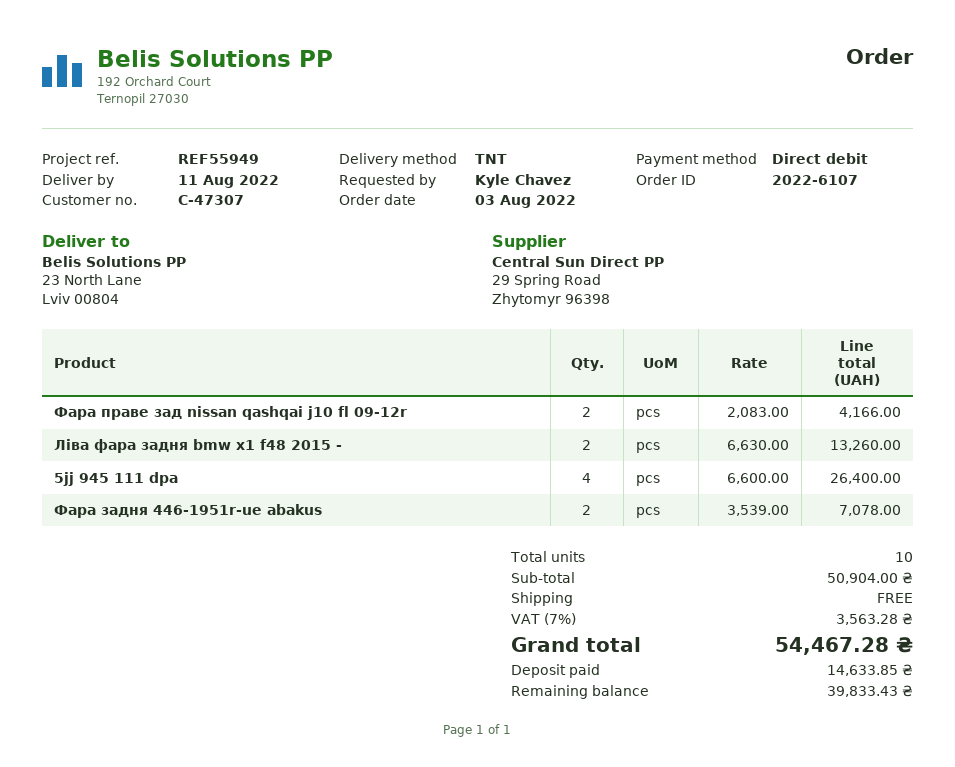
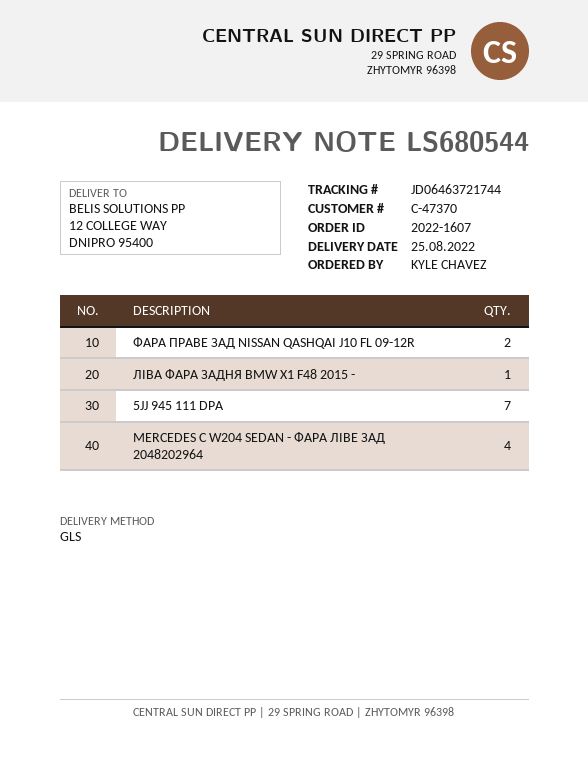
order number: 2022-6107 -> 2022-1607
delivery date: 2022-08-11 -> 2022-08-25
customer number: C-47307 -> C-47370
shipping method: TNT -> GLS
ship to: 23 North Lane, Lviv 00804 -> 12 COLLEGE WAY, DNIPRO 95400
Ліва фара задня bmw x1 f48 2015 -: 2 -> 1
5jj 945 111 dpa: 4 -> 7
Фара задня 446-1951r-ue abakus: 2 -> none
MERCEDES C W204 SEDAN - ФАРА ЛІВЕ ЗАД 2048202964: none -> 4

